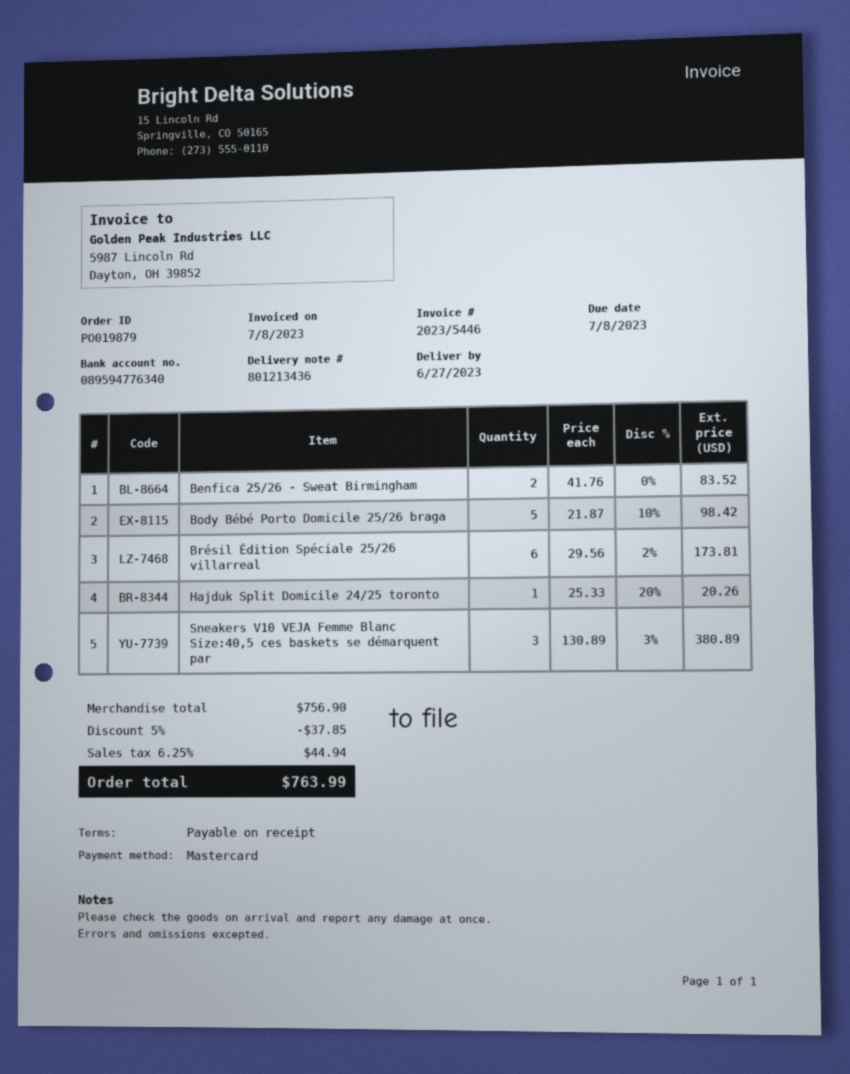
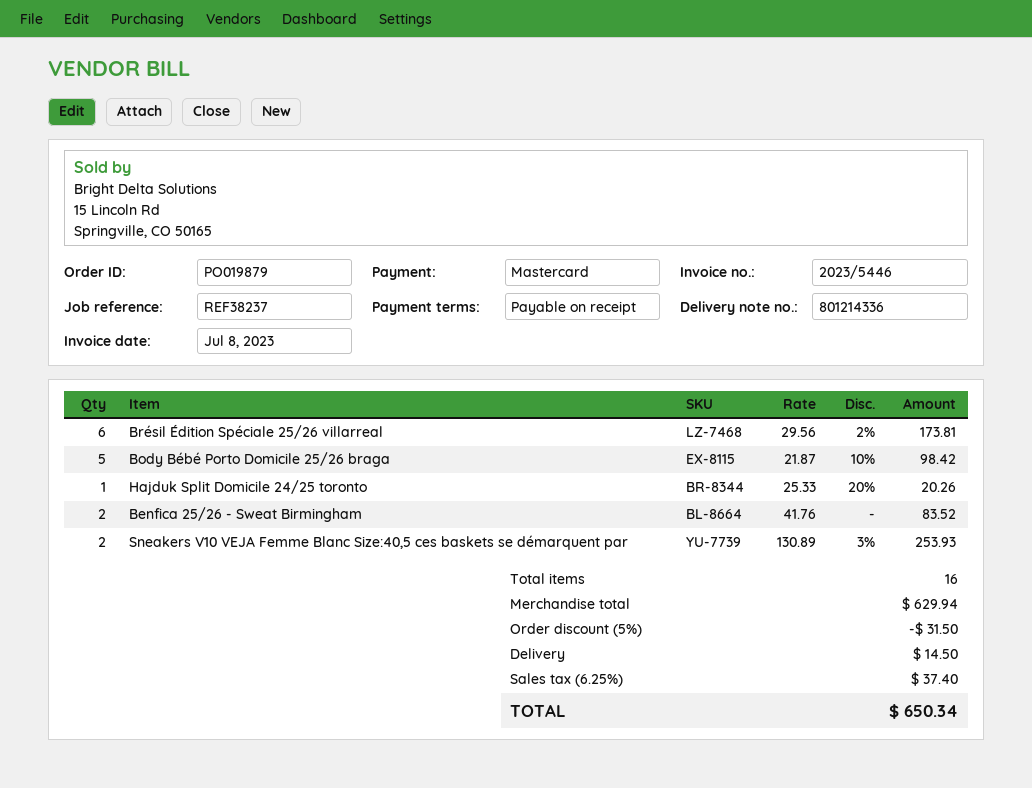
delivery note number: 801213436 -> 801214336
Sneakers V10 VEJA Femme Blanc Size:40,5 ces baskets se démarquent par: 3 x 130.89 - 3% = 380.89 -> 2 x 130.89 - 3% = 253.93
subtotal: 756.90 -> 629.94
discount: 5% = 37.85 -> 5% = 31.50
shipping: none -> 14.50
tax: 6.25% = 44.94 -> 6.25% = 37.40
total: 763.99 -> 650.34

